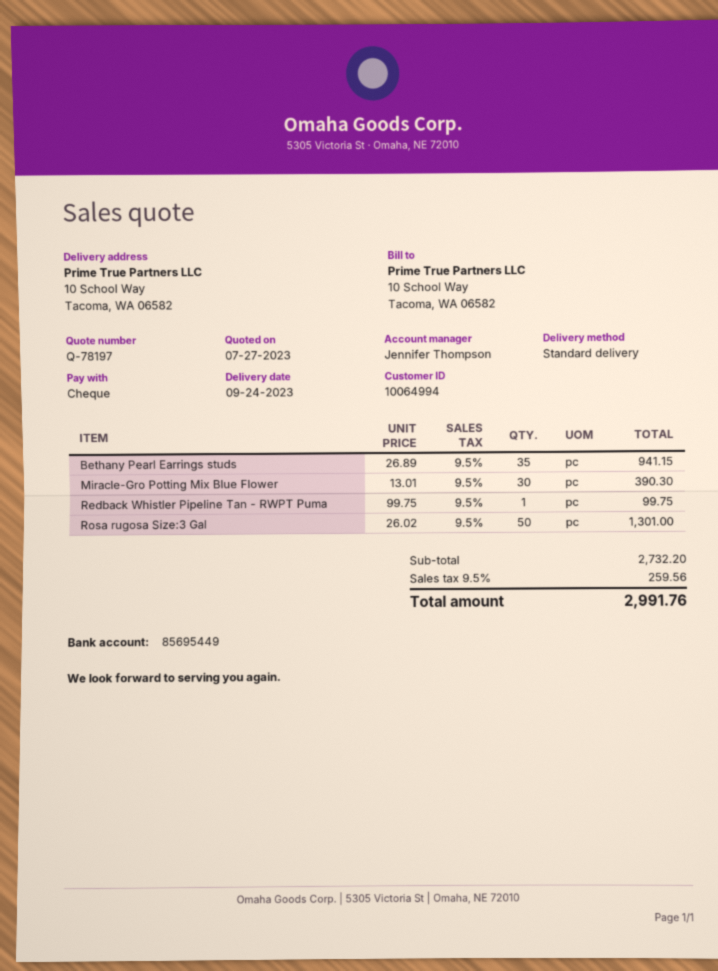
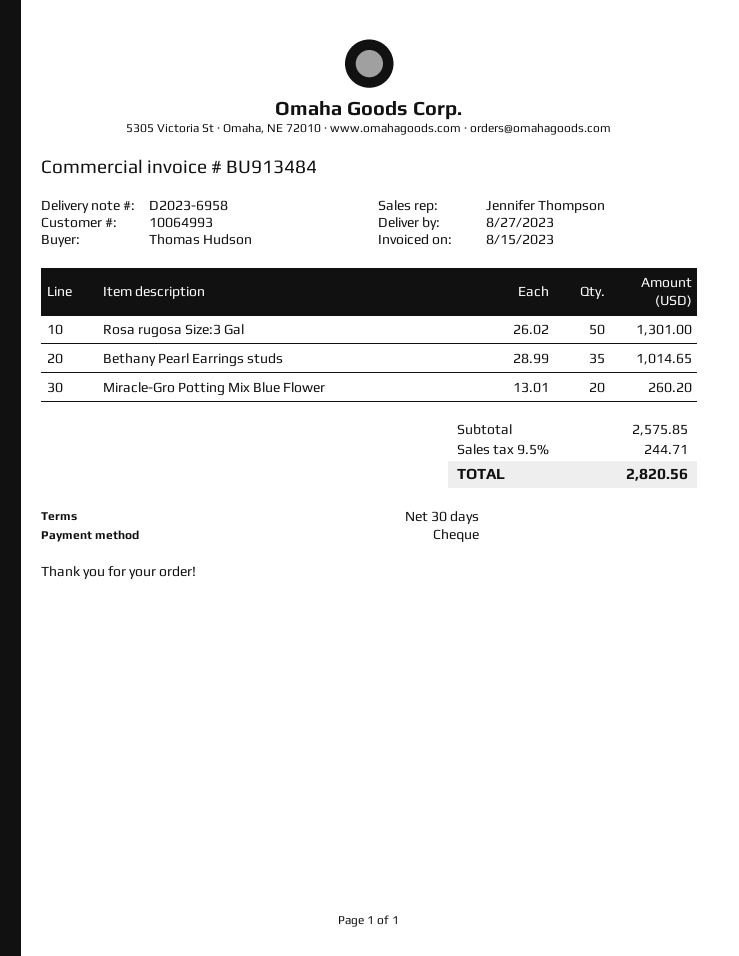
delivery date: 2023-09-24 -> 2023-08-27
customer number: 10064994 -> 10064993
Bethany Pearl Earrings studs: 35 x 26.89 = 941.15 -> 35 x 28.99 = 1014.65
Miracle-Gro Potting Mix Blue Flower: 30 x 13.01 = 390.30 -> 20 x 13.01 = 260.20
Redback Whistler Pipeline Tan - RWPT Puma: 1 x 99.75 = 99.75 -> none
subtotal: 2732.20 -> 2575.85
tax: 9.5% = 259.56 -> 9.5% = 244.71
total: 2991.76 -> 2820.56

